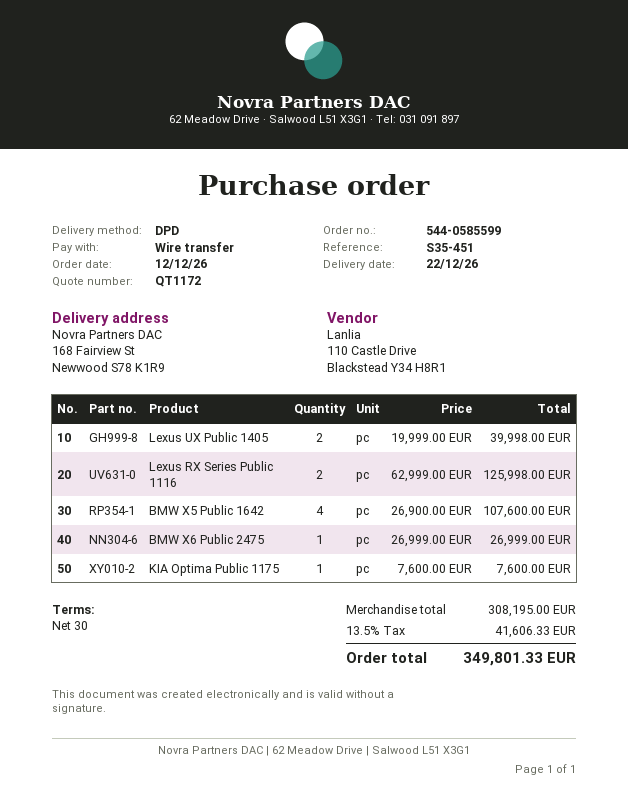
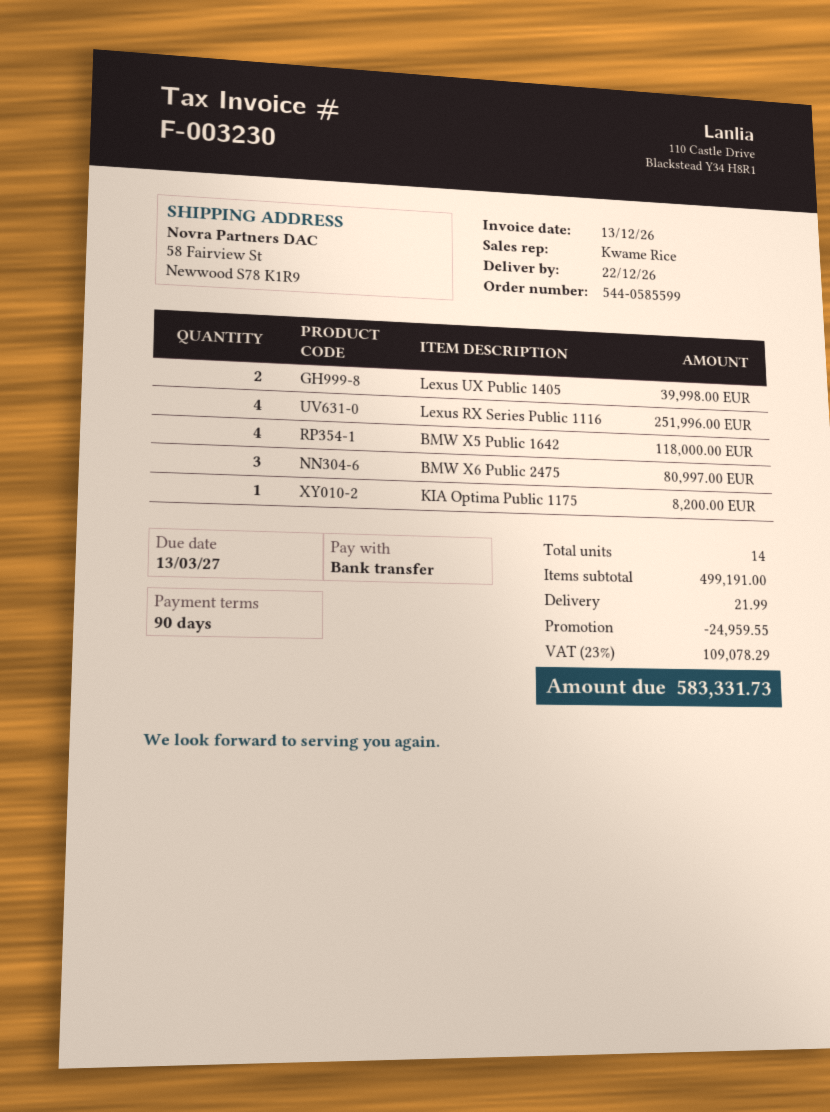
payment terms: 30 days -> 90 days
ship to: 168 Fairview St, Newwood S78 K1R9 -> 58 Fairview St, Newwood S78 K1R9
Lexus RX Series Public 1116: 2 for 125998.00 -> 4 for 251996.00
BMW X5 Public 1642: 4 for 107600.00 -> 4 for 118000.00
BMW X6 Public 2475: 1 for 26999.00 -> 3 for 80997.00
KIA Optima Public 1175: 1 for 7600.00 -> 1 for 8200.00
subtotal: 308195.00 -> 499191.00
discount: none -> 24959.55
shipping: none -> 21.99
tax: 13.5% = 41606.33 -> 23% = 109078.29
total: 349801.33 -> 583331.73

